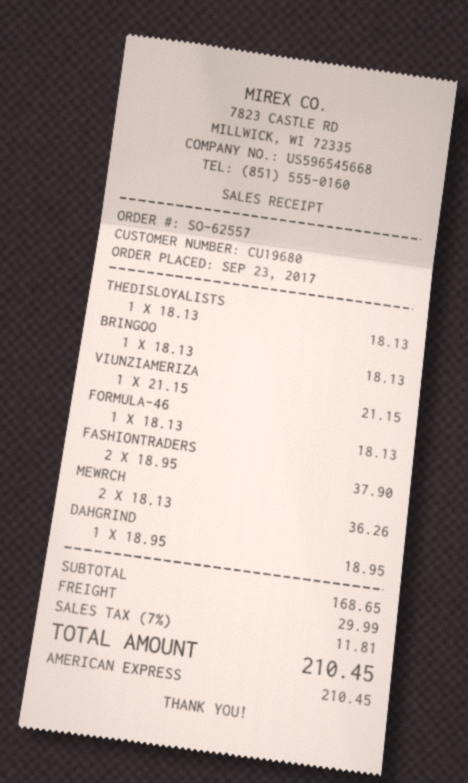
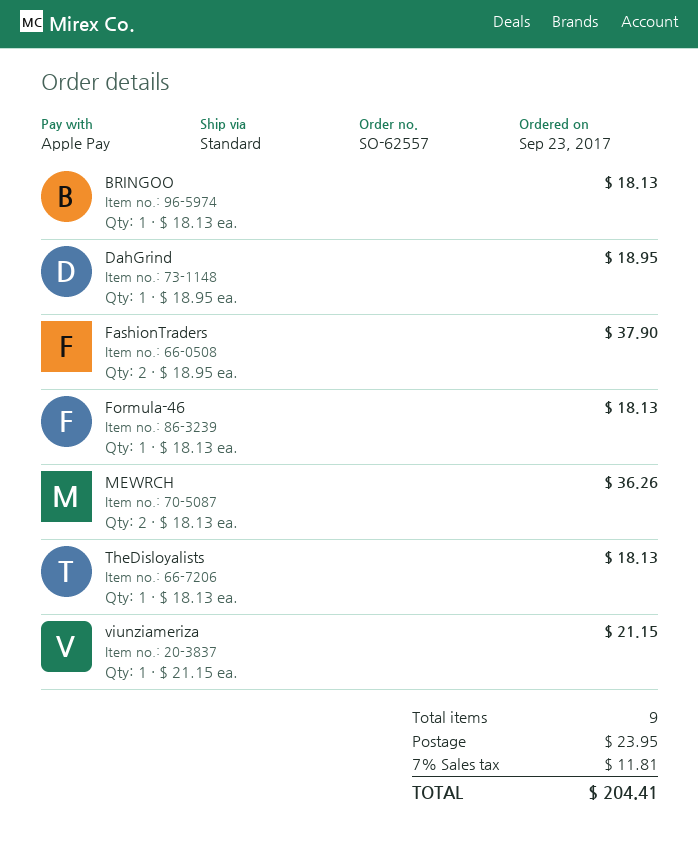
payment method: American Express -> Apple Pay
shipping: 29.99 -> 23.95
total: 210.45 -> 204.41

